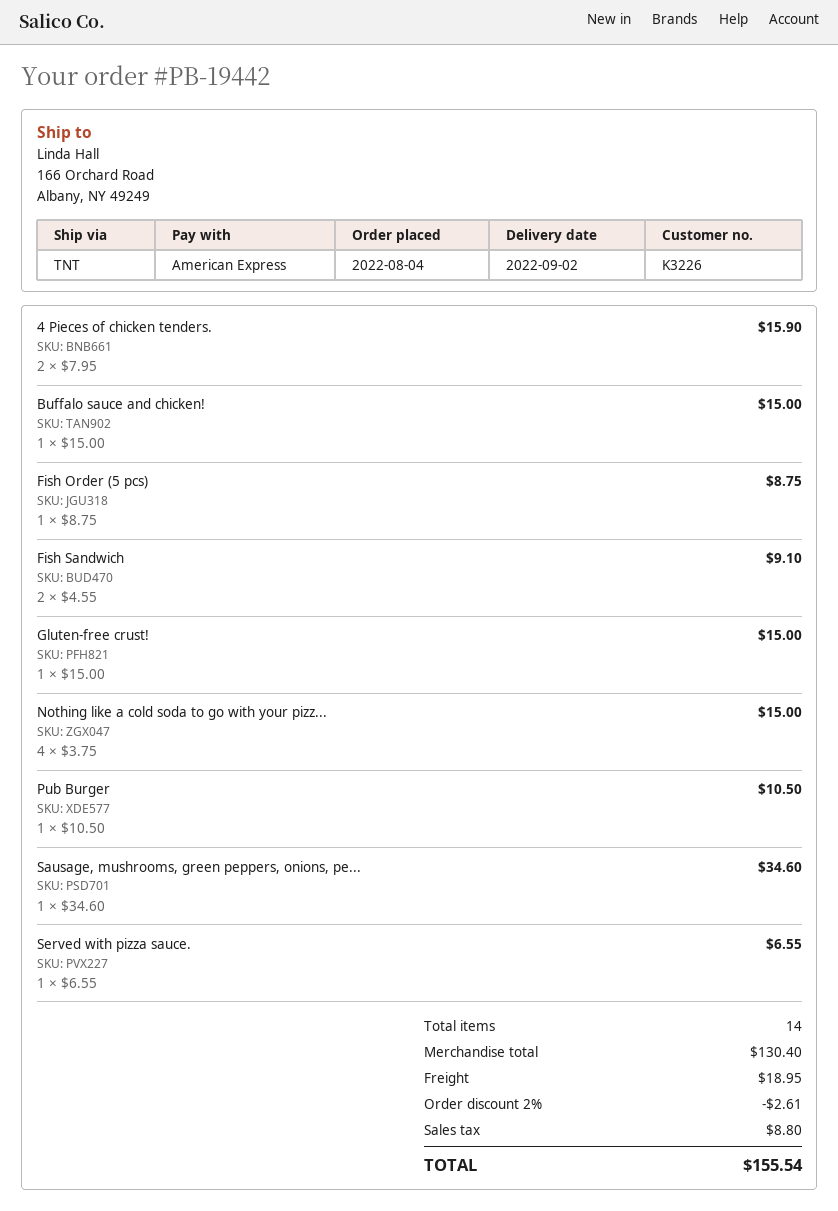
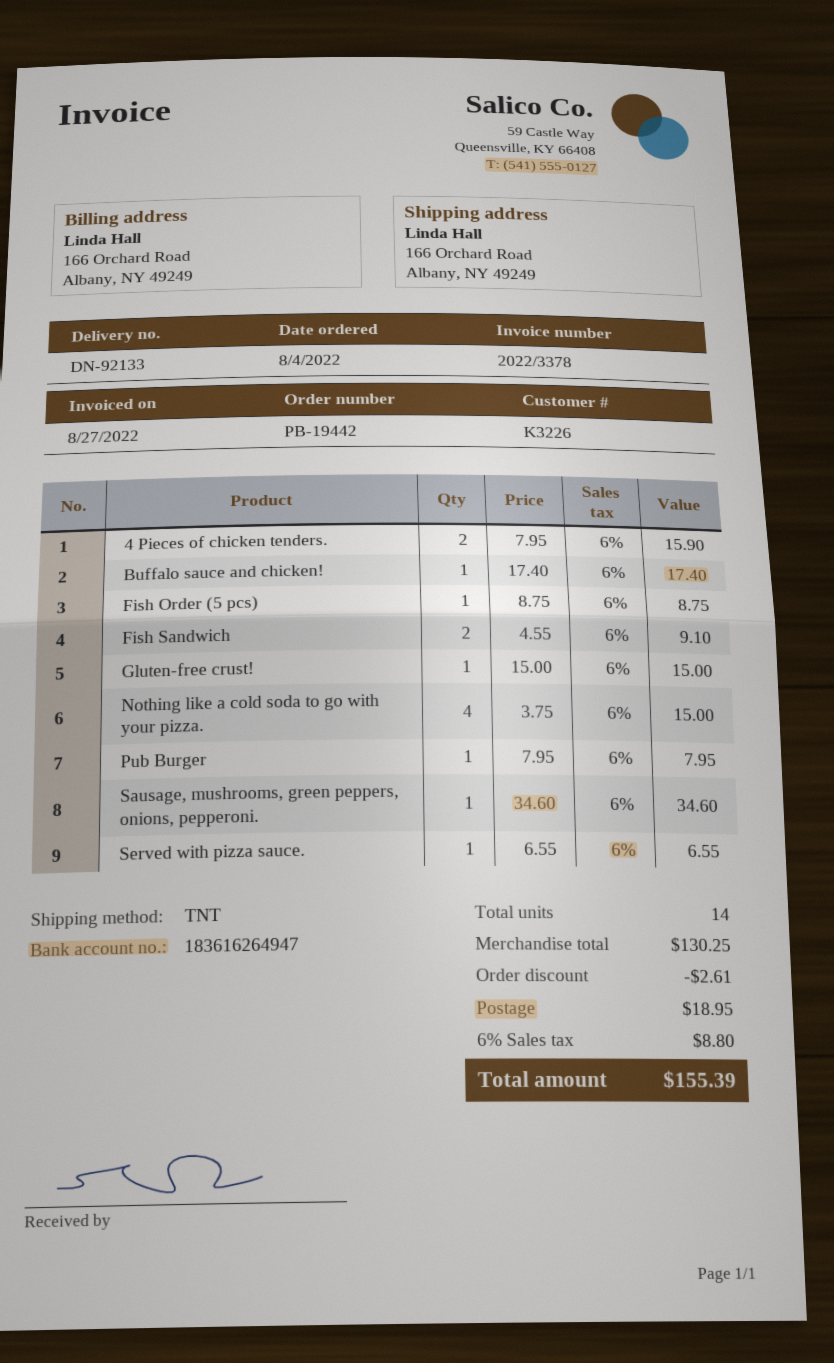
Buffalo sauce and chicken!: 1 x 15.00 = 15.00 -> 1 x 17.40 = 17.40
Pub Burger: 1 x 10.50 = 10.50 -> 1 x 7.95 = 7.95
subtotal: 130.40 -> 130.25
total: 155.54 -> 155.39

